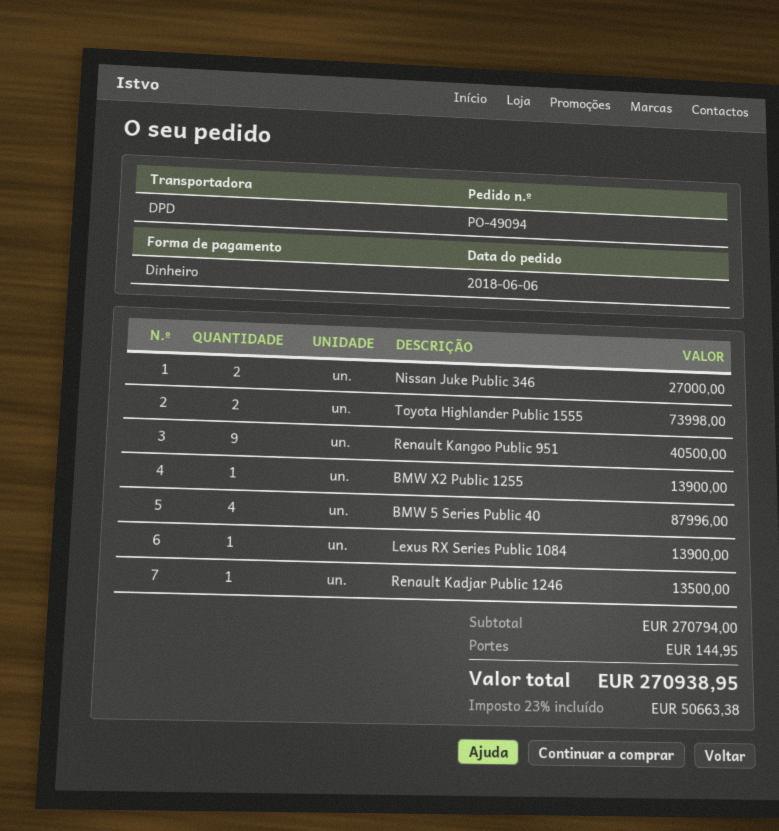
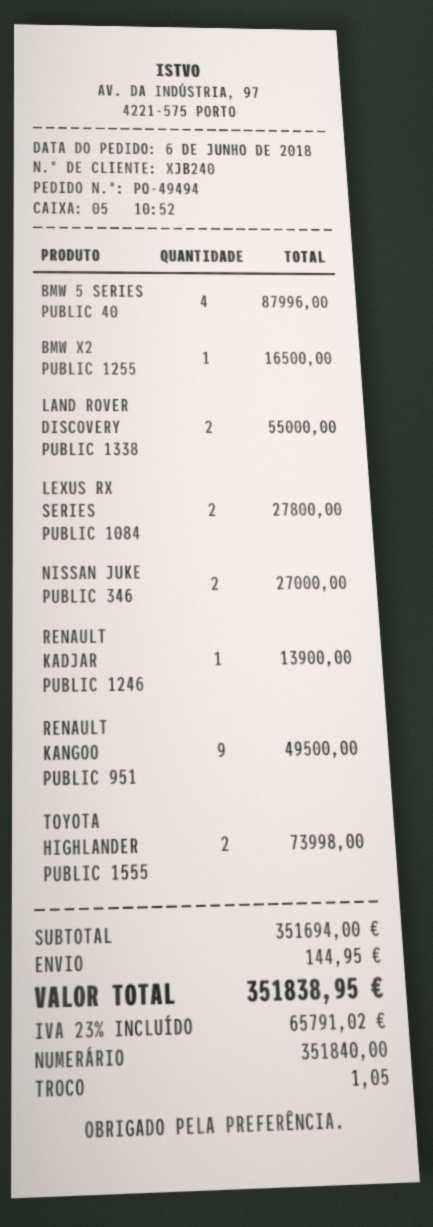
order number: PO-49094 -> PO-49494
Renault Kangoo Public 951: 9 for 40500.00 -> 9 for 49500.00
BMW X2 Public 1255: 1 for 13900.00 -> 1 for 16500.00
Lexus RX Series Public 1084: 1 for 13900.00 -> 2 for 27800.00
Renault Kadjar Public 1246: 1 for 13500.00 -> 1 for 13900.00
LAND ROVER DISCOVERY PUBLIC 1338: none -> 2 for 55000.00
subtotal: 270794.00 -> 351694.00
tax: 23% = 50663.38 -> 23% = 65791.02
total: 270938.95 -> 351838.95

